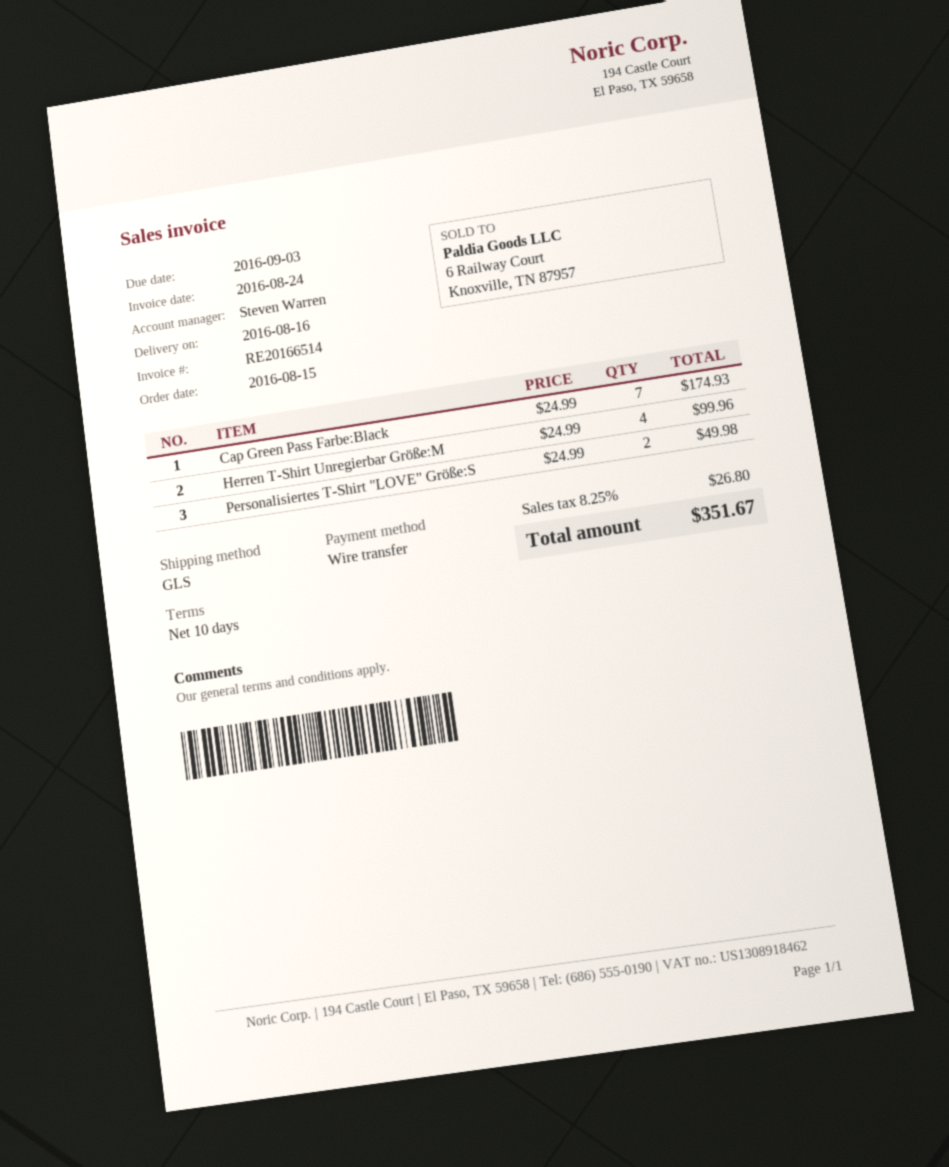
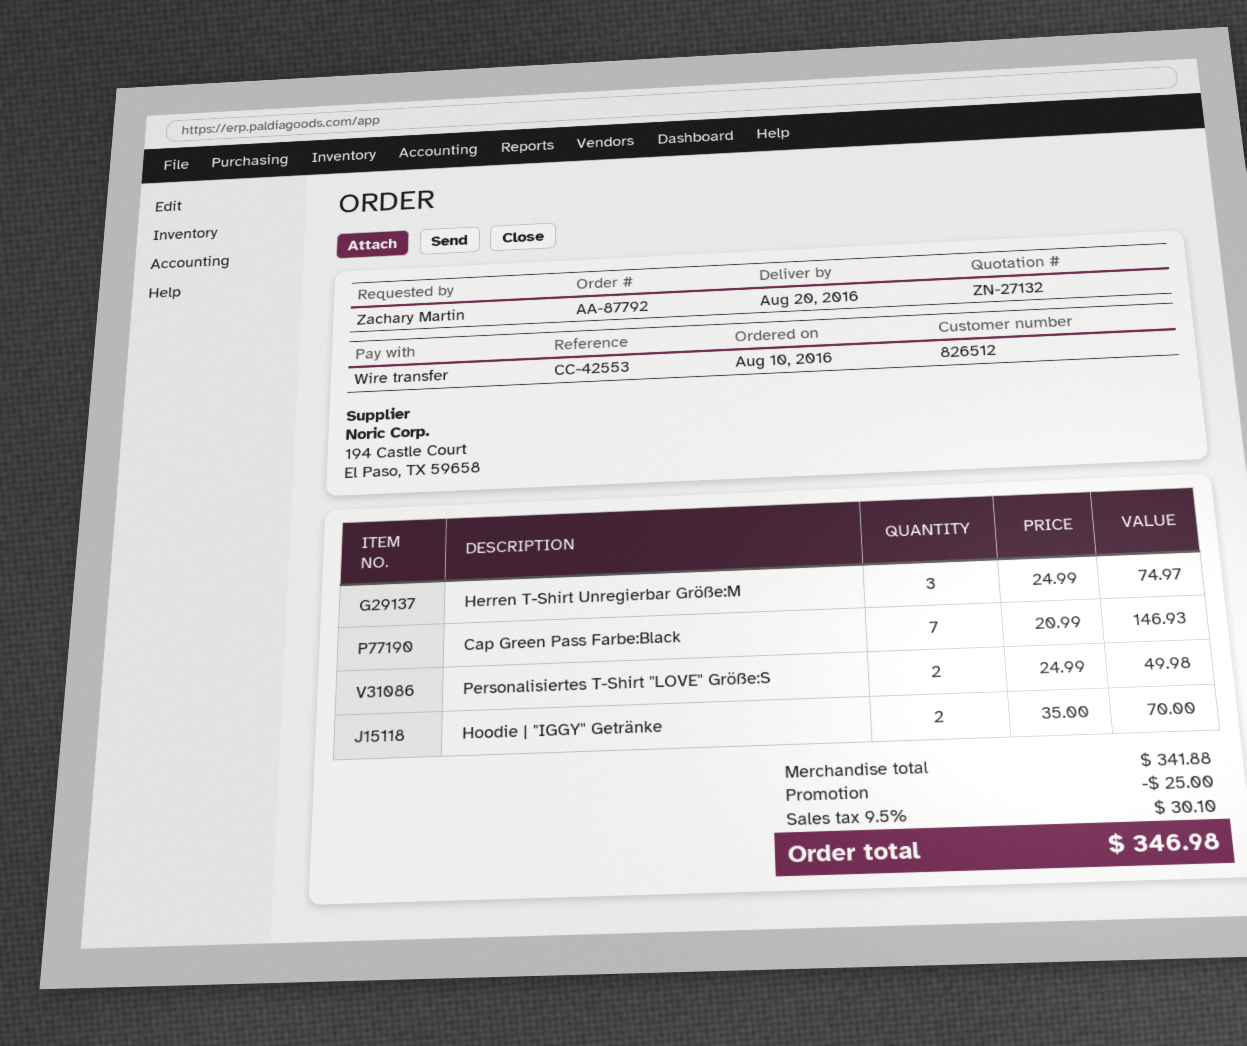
order date: 2016-08-15 -> 2016-08-10
delivery date: 2016-08-16 -> 2016-08-20
Cap Green Pass Farbe:Black: 7 x 24.99 = 174.93 -> 7 x 20.99 = 146.93
Herren T-Shirt Unregierbar Größe:M: 4 x 24.99 = 99.96 -> 3 x 24.99 = 74.97
Hoodie | "IGGY" Getränke: none -> 2 x 35.00 = 70.00
discount: none -> 25.00
tax: 8.25% = 26.80 -> 9.5% = 30.10
total: 351.67 -> 346.98

